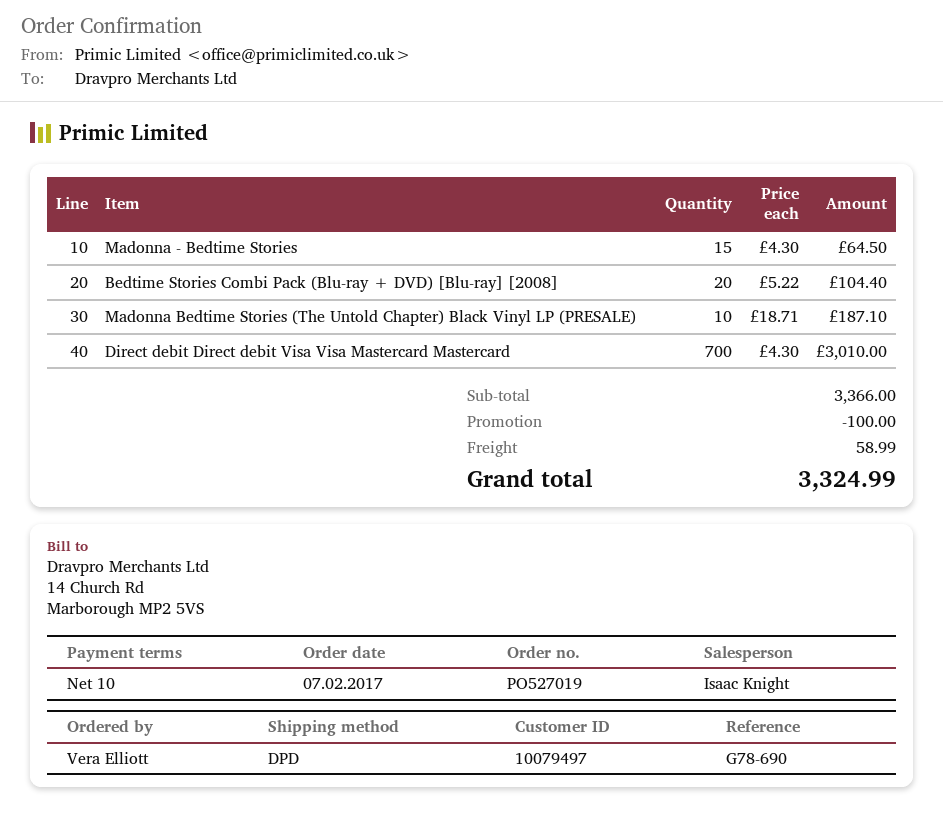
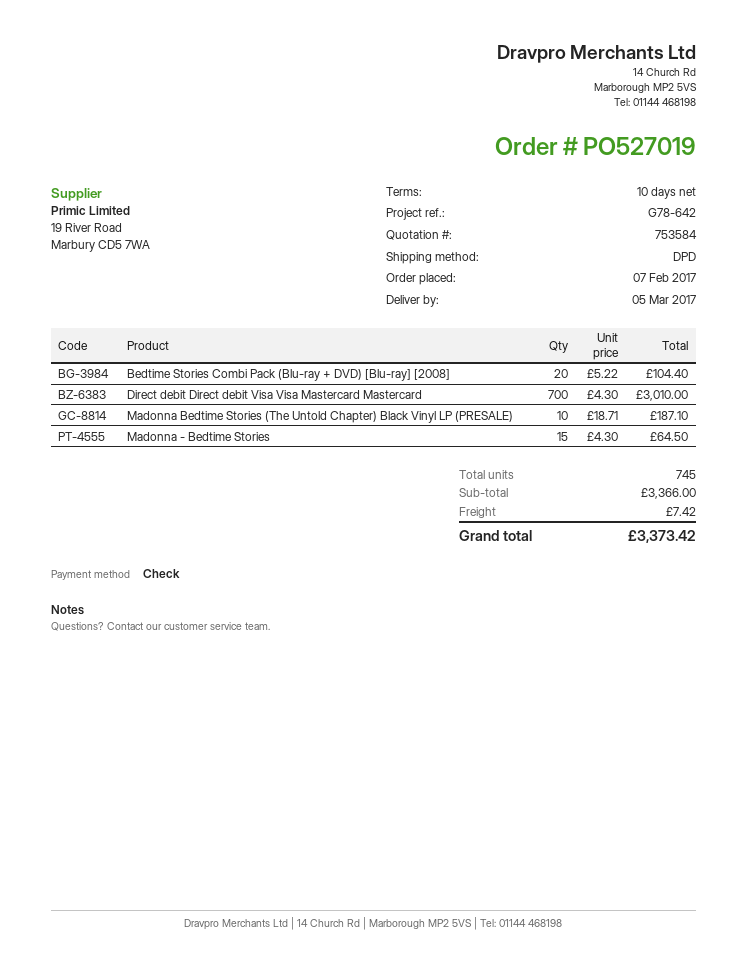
reference: G78-690 -> G78-642
discount: 100.00 -> none
shipping: 58.99 -> 7.42
total: 3324.99 -> 3373.42

